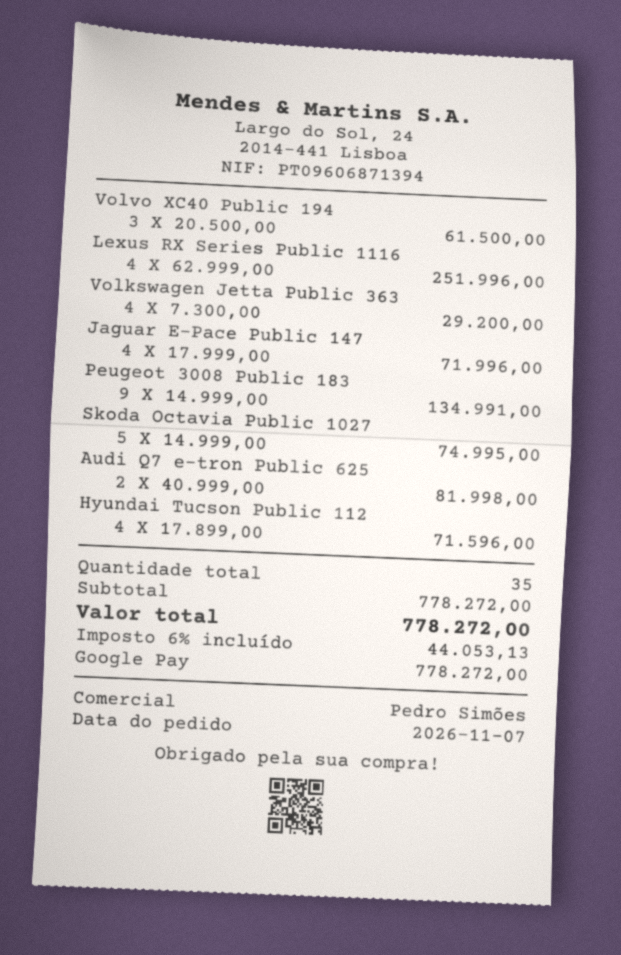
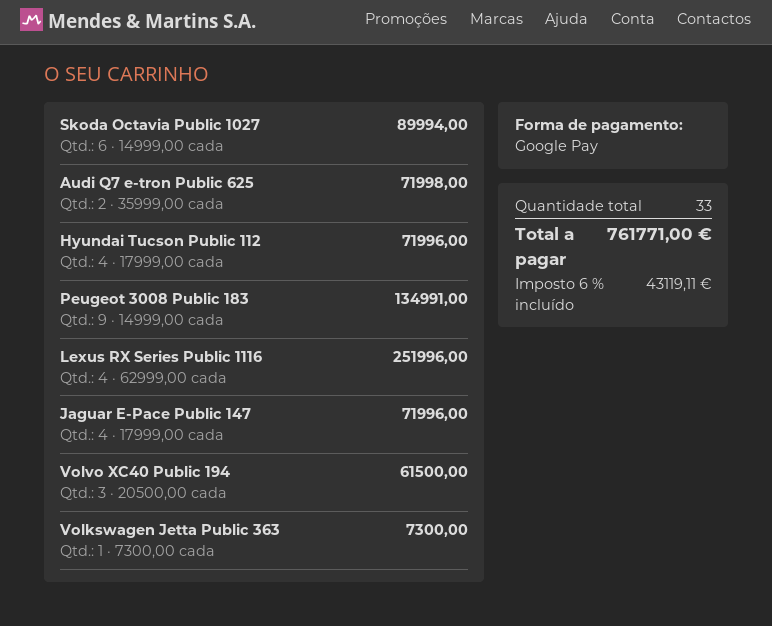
Volkswagen Jetta Public 363: 4 x 7300.00 = 29200.00 -> 1 x 7300.00 = 7300.00
Skoda Octavia Public 1027: 5 x 14999.00 = 74995.00 -> 6 x 14999.00 = 89994.00
Audi Q7 e-tron Public 625: 2 x 40999.00 = 81998.00 -> 2 x 35999.00 = 71998.00
Hyundai Tucson Public 112: 4 x 17899.00 = 71596.00 -> 4 x 17999.00 = 71996.00
total quantity: 35 -> 33
tax: 6% = 44053.13 -> 6% = 43119.11
total: 778272.00 -> 761771.00

